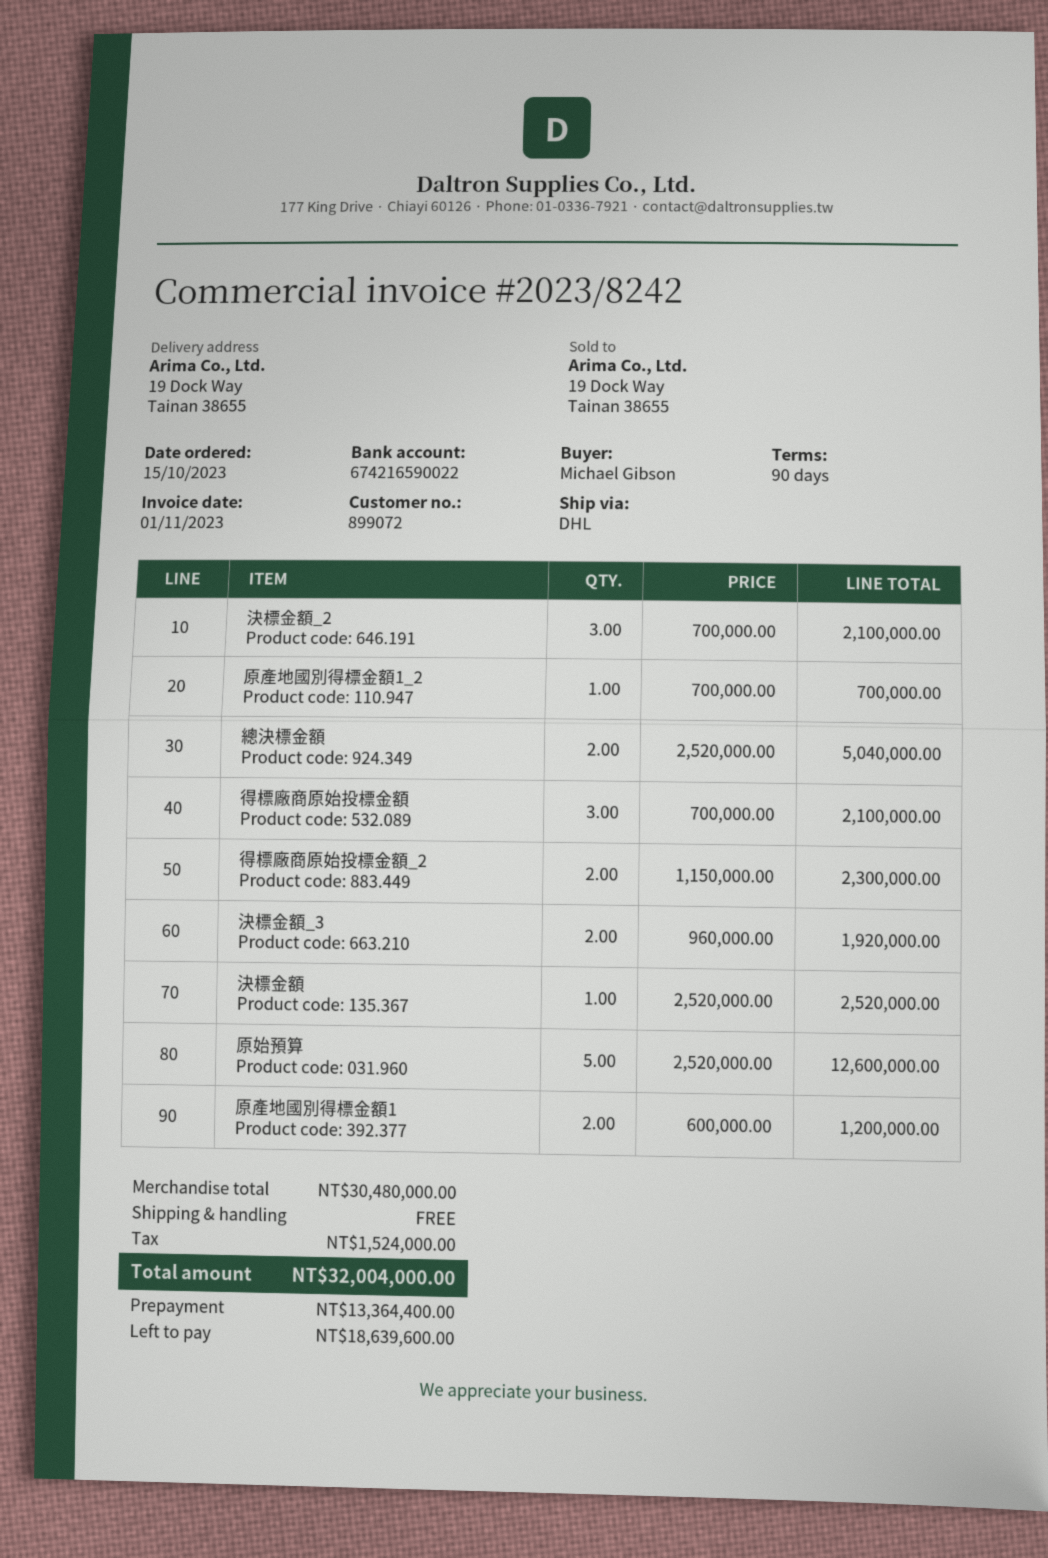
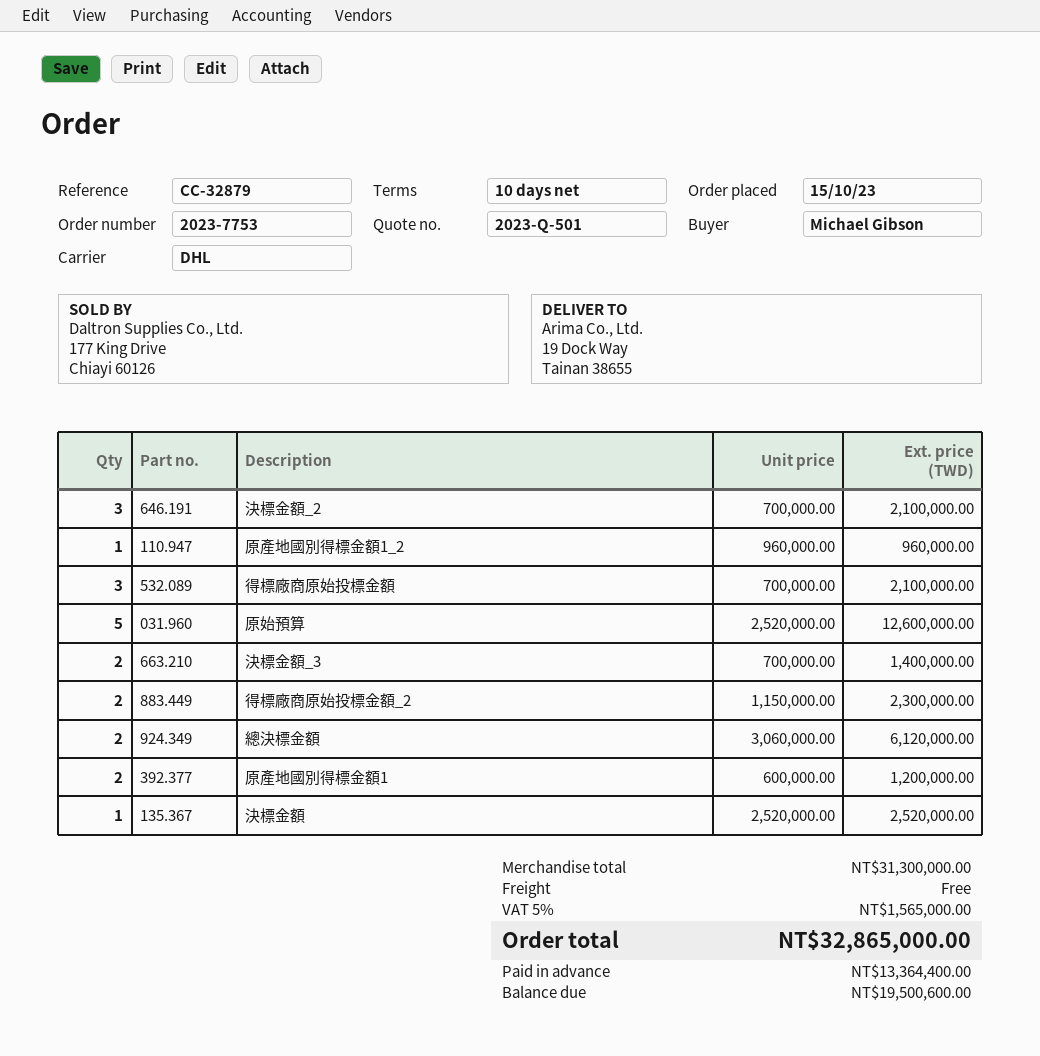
payment terms: 90 days -> 10 days
原產地國別得標金額1_2: 1 x 700000.00 = 700000.00 -> 1 x 960000.00 = 960000.00
總決標金額: 2 x 2520000.00 = 5040000.00 -> 2 x 3060000.00 = 6120000.00
決標金額_3: 2 x 960000.00 = 1920000.00 -> 2 x 700000.00 = 1400000.00
subtotal: 30480000.00 -> 31300000.00
tax: 1524000.00 -> 1565000.00
total: 32004000.00 -> 32865000.00
balance: 18639600.00 -> 19500600.00

